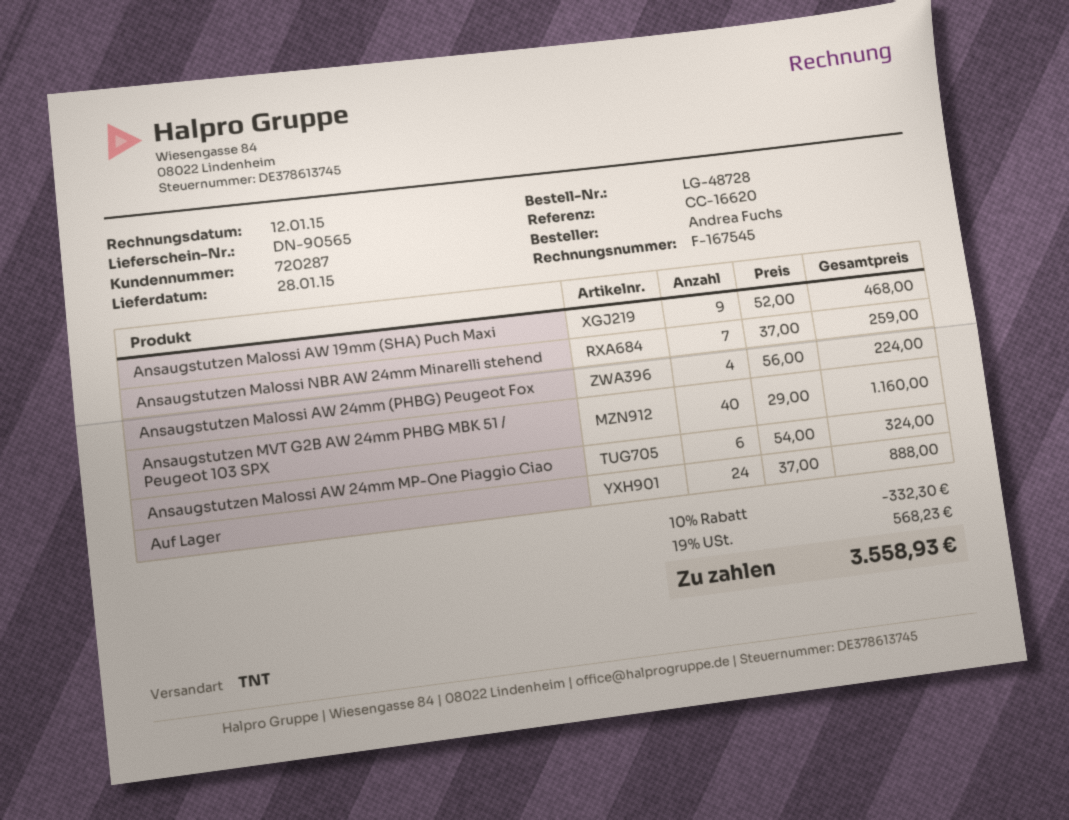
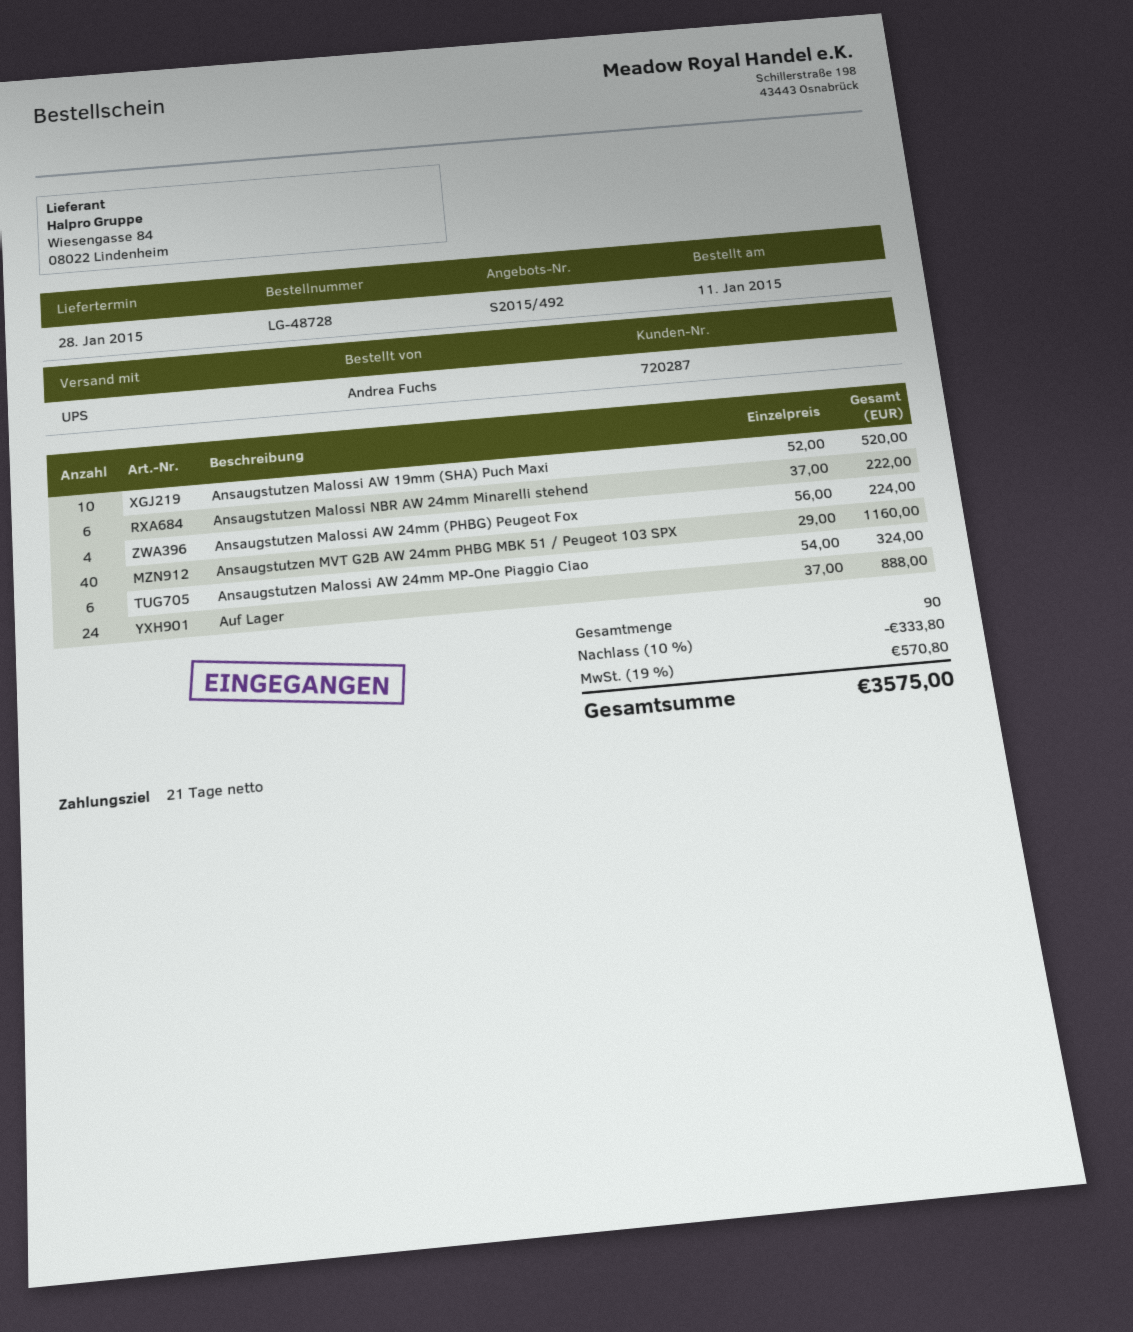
shipping method: TNT -> UPS
Ansaugstutzen Malossi AW 19mm (SHA) Puch Maxi: 9 x 52.00 = 468.00 -> 10 x 52.00 = 520.00
Ansaugstutzen Malossi NBR AW 24mm Minarelli stehend: 7 x 37.00 = 259.00 -> 6 x 37.00 = 222.00
discount: 10% = 332.30 -> 10% = 333.80
tax: 19% = 568.23 -> 19% = 570.80
total: 3558.93 -> 3575.00

